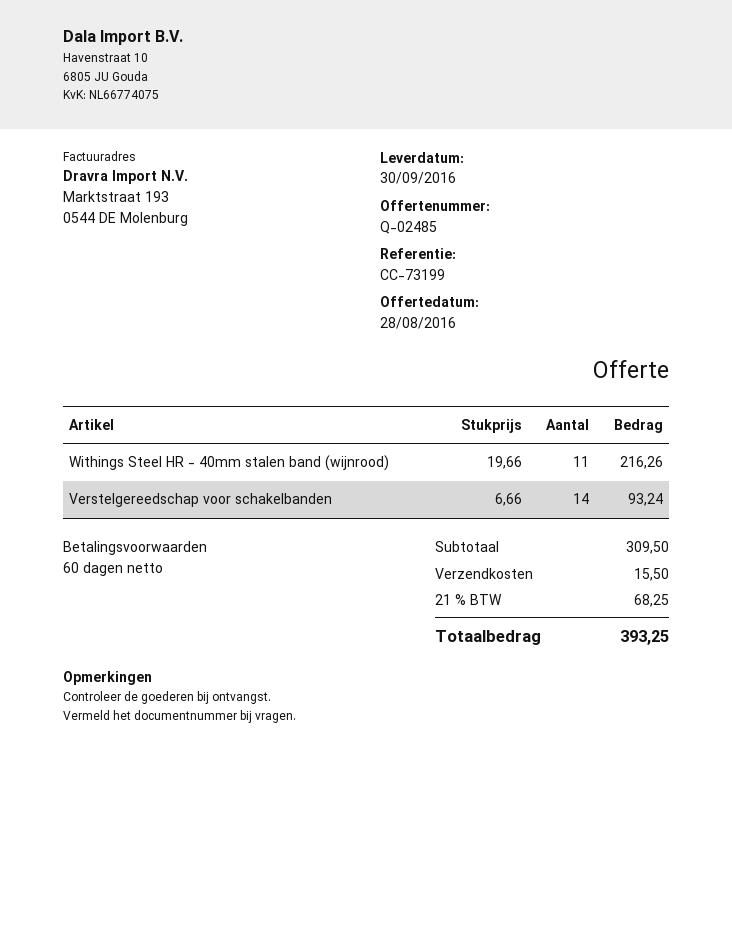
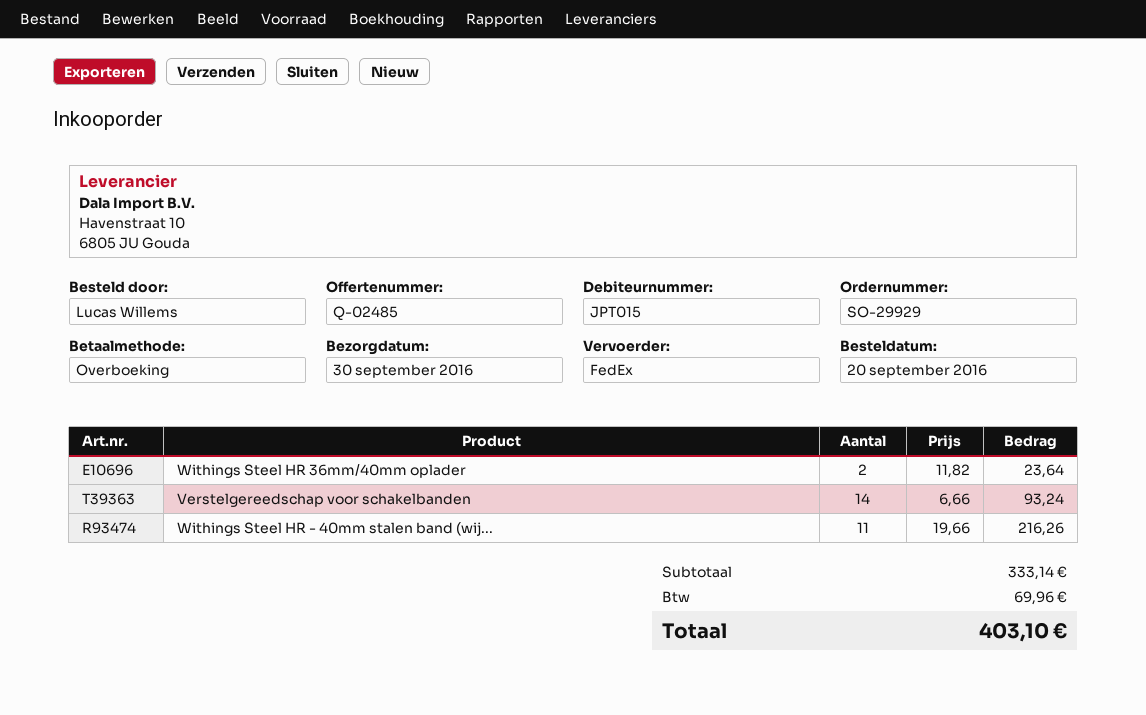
Withings Steel HR 36mm/40mm oplader: none -> 2 x 11.82 = 23.64
subtotal: 309.50 -> 333.14
shipping: 15.50 -> none
tax: 68.25 -> 69.96
total: 393.25 -> 403.10

